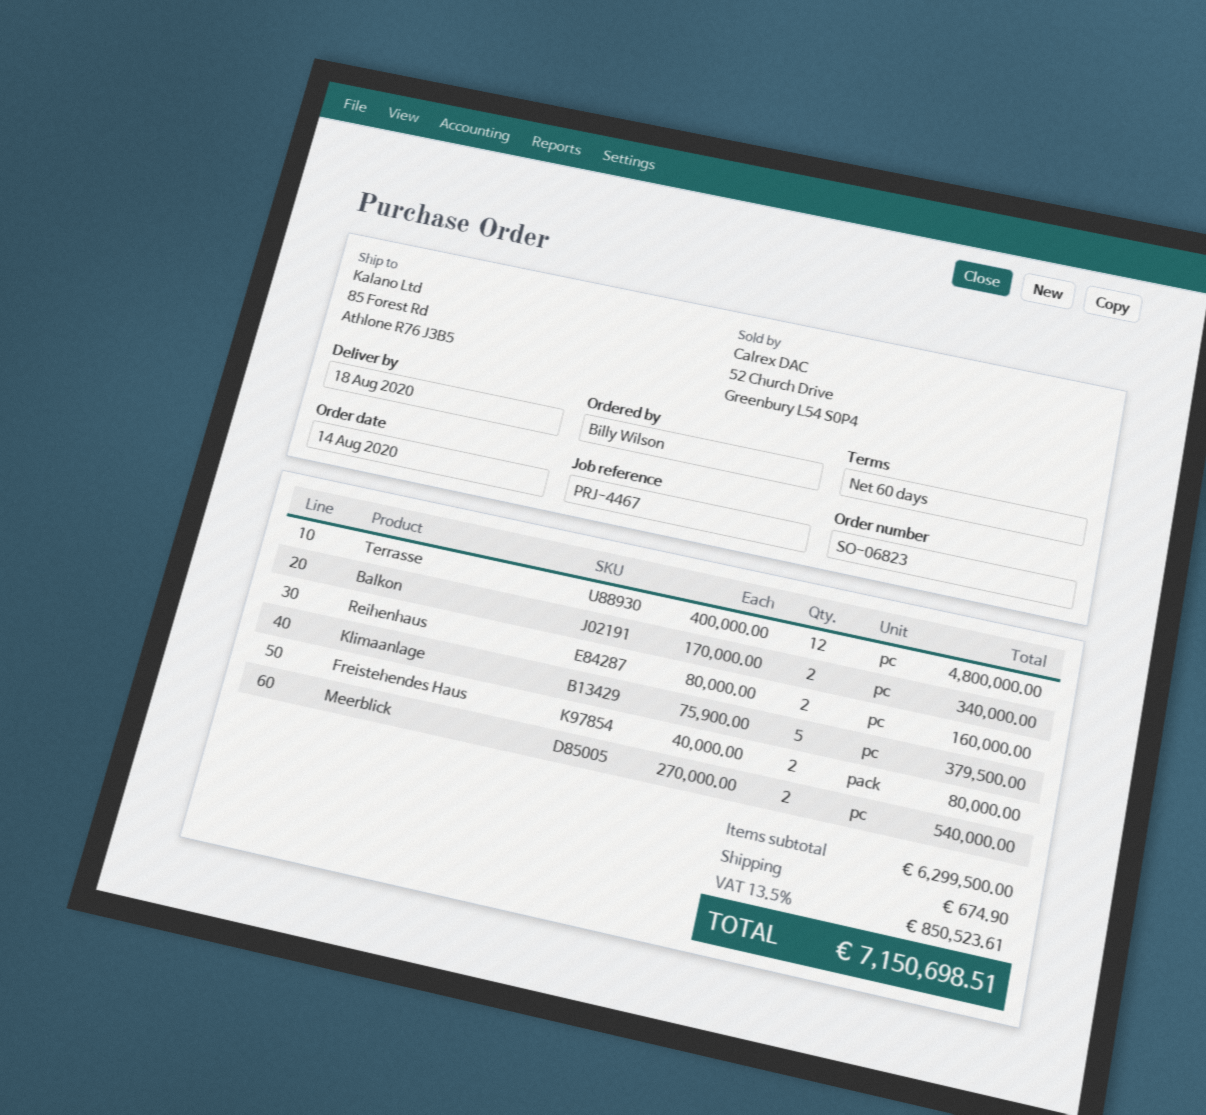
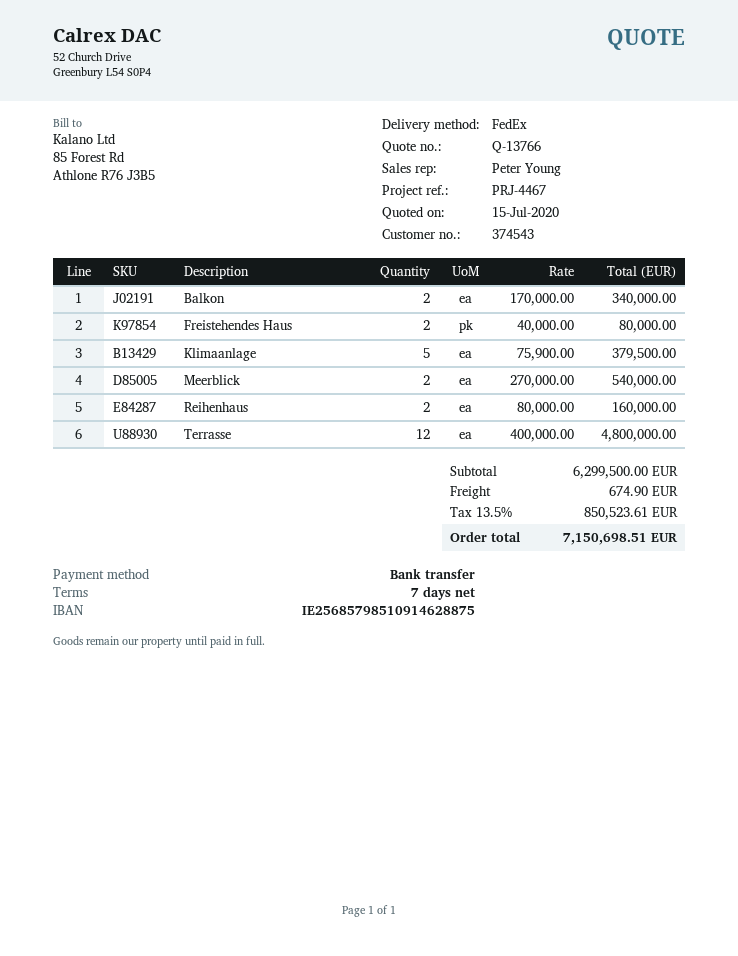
payment terms: 60 days -> 7 days

